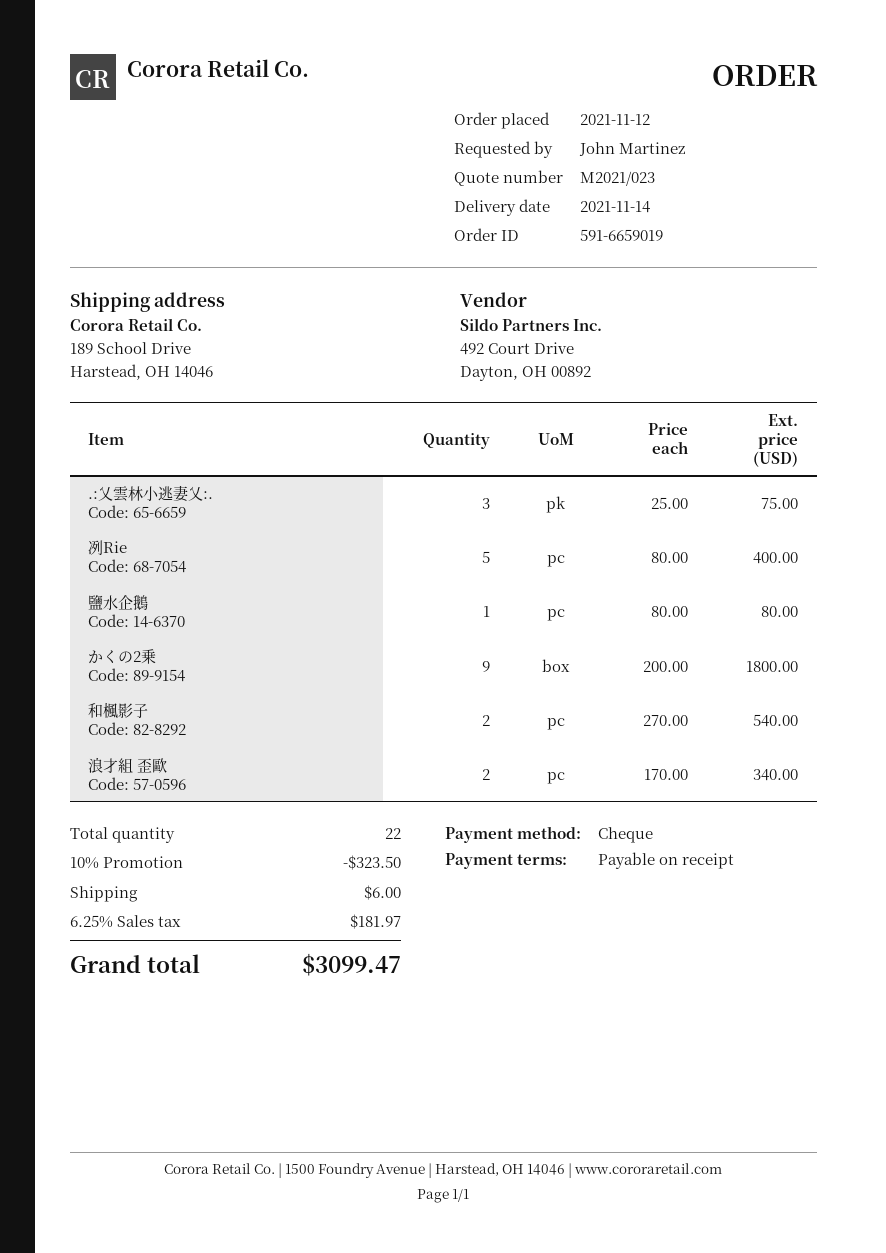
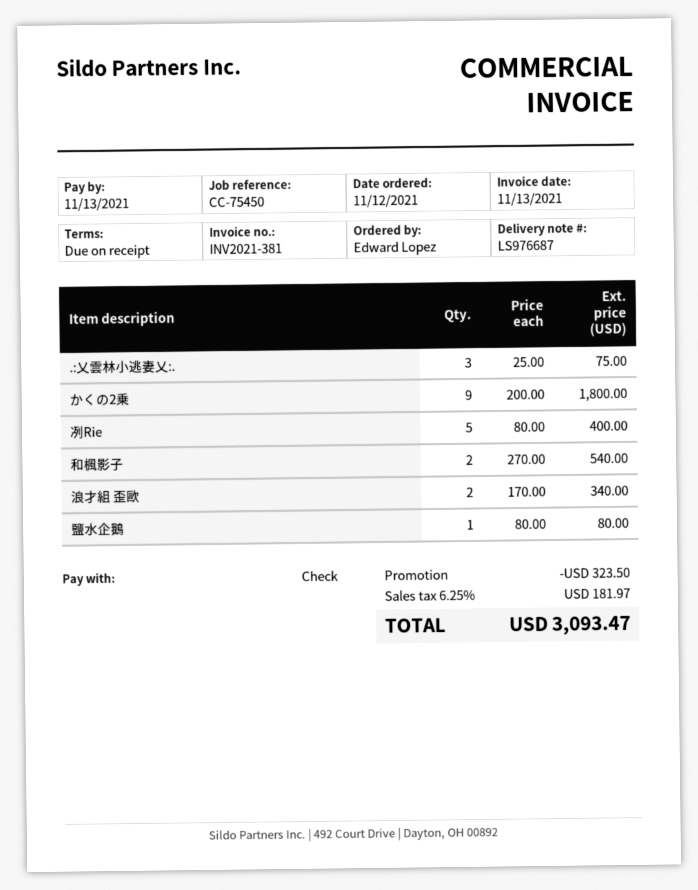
ordered by: John Martinez -> Edward Lopez
shipping: 6.00 -> none
total: 3099.47 -> 3093.47

